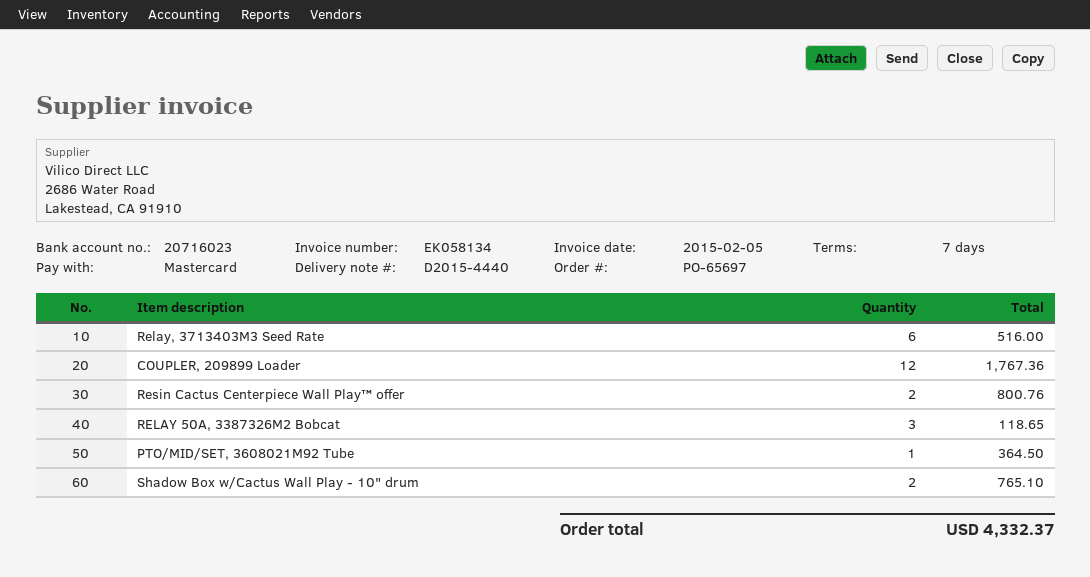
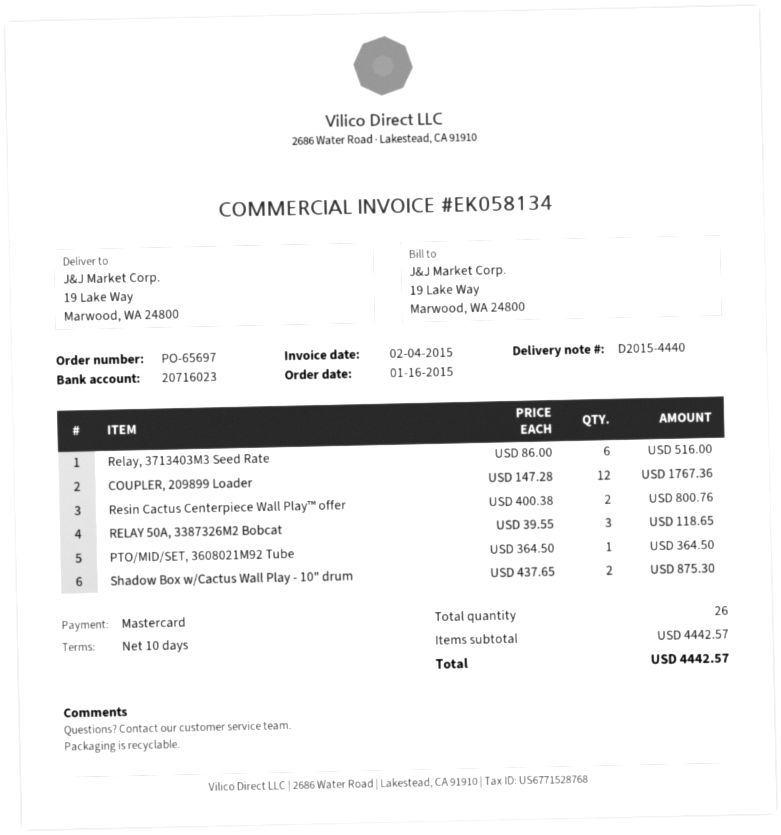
invoice date: 2015-02-05 -> 2015-02-04
payment terms: 7 days -> 10 days
Shadow Box w/Cactus Wall Play - 10" drum: 2 for 765.10 -> 2 for 875.30
total: 4332.37 -> 4442.57

